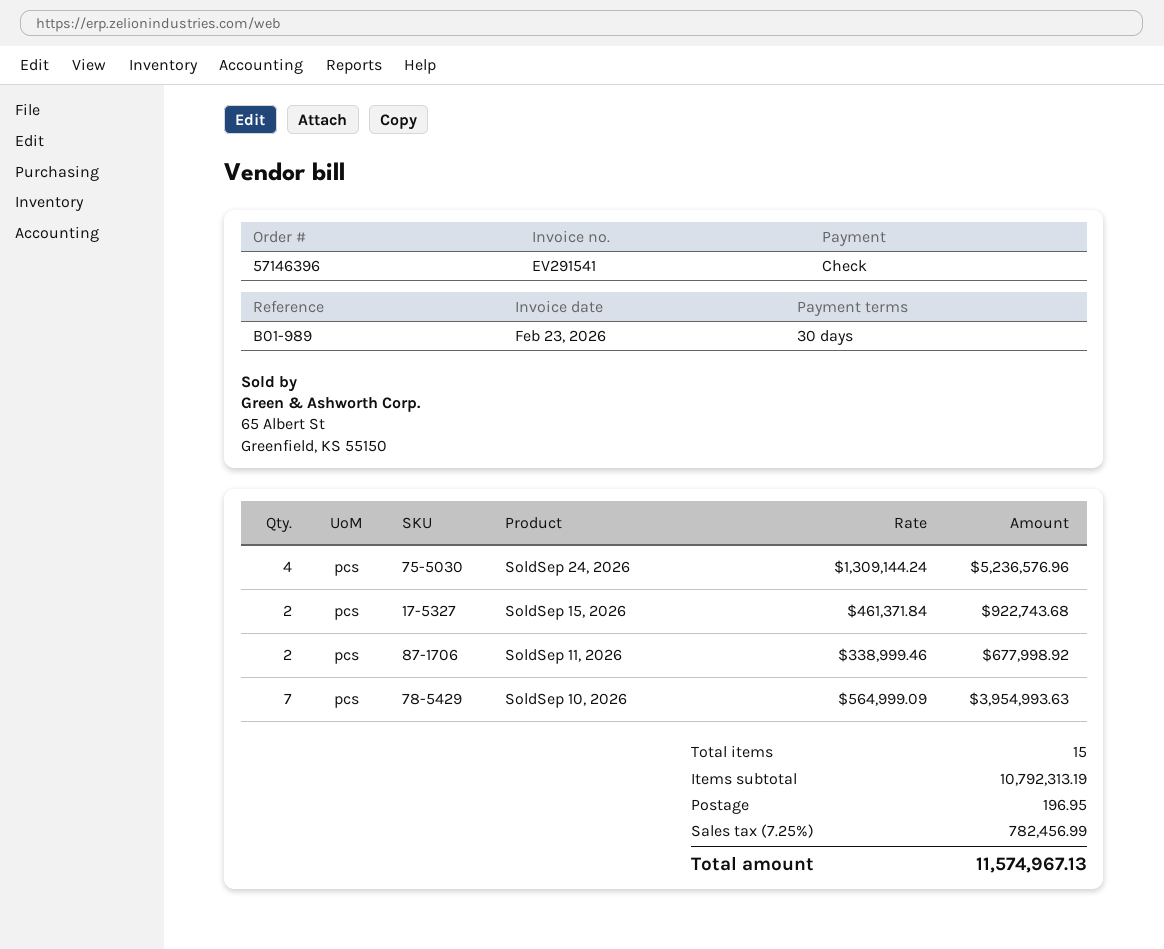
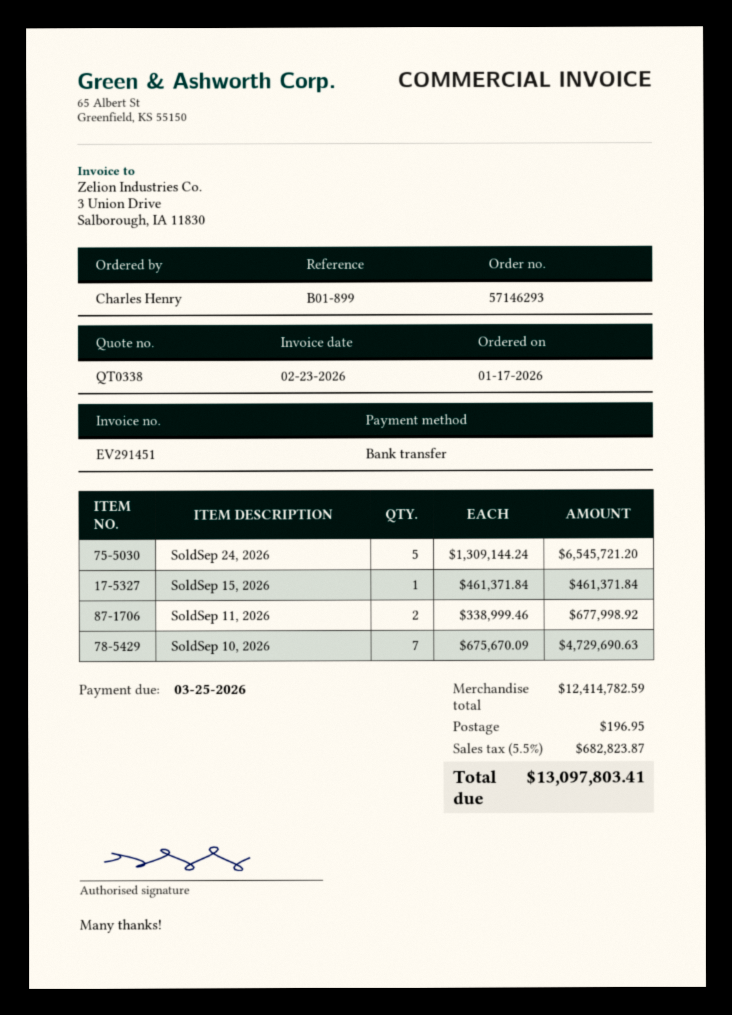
order number: 57146396 -> 57146293
invoice number: EV291541 -> EV291451
reference: B01-989 -> B01-899
payment method: cheque -> bank transfer
SoldSep 24, 2026: 4 x 1309144.24 = 5236576.96 -> 5 x 1309144.24 = 6545721.20
SoldSep 15, 2026: 2 x 461371.84 = 922743.68 -> 1 x 461371.84 = 461371.84
SoldSep 10, 2026: 7 x 564999.09 = 3954993.63 -> 7 x 675670.09 = 4729690.63
subtotal: 10792313.19 -> 12414782.59
tax: 7.25% = 782456.99 -> 5.5% = 682823.87
total: 11574967.13 -> 13097803.41

